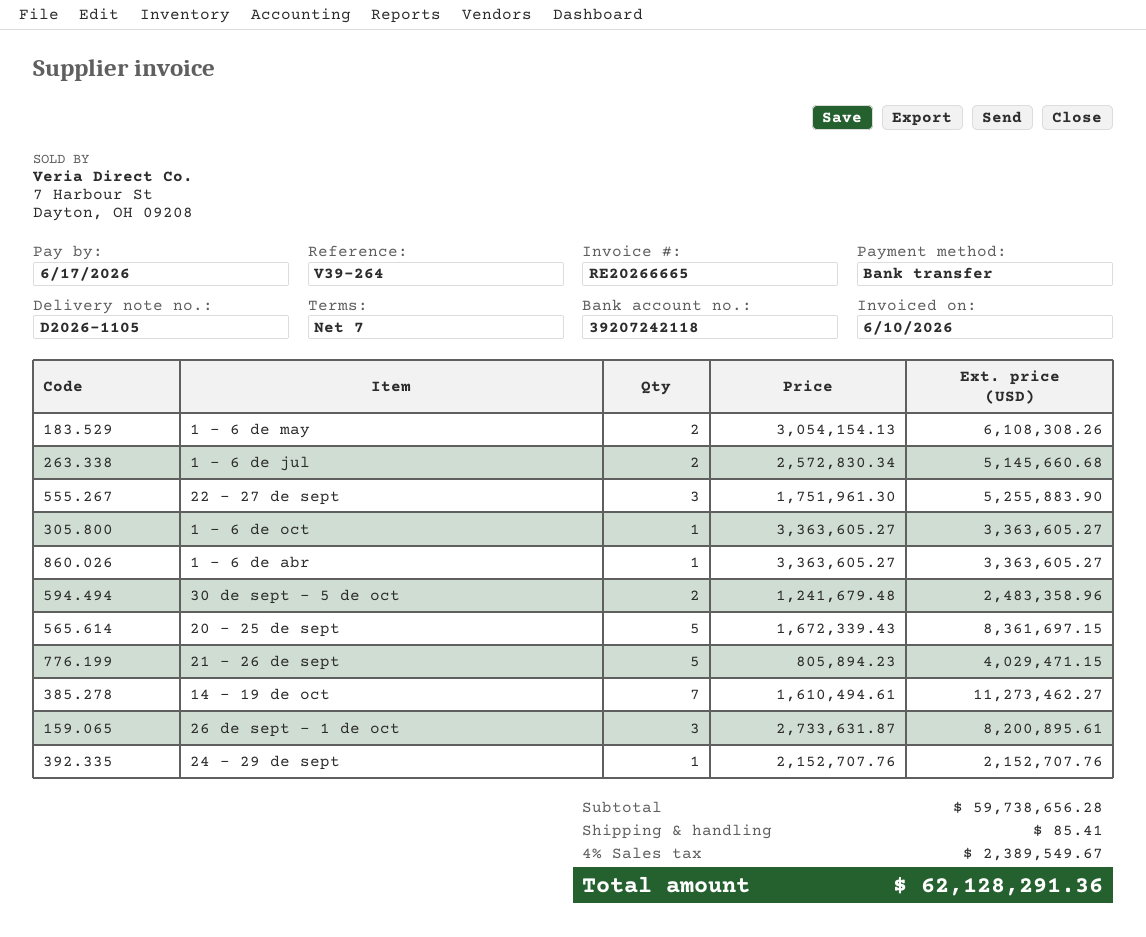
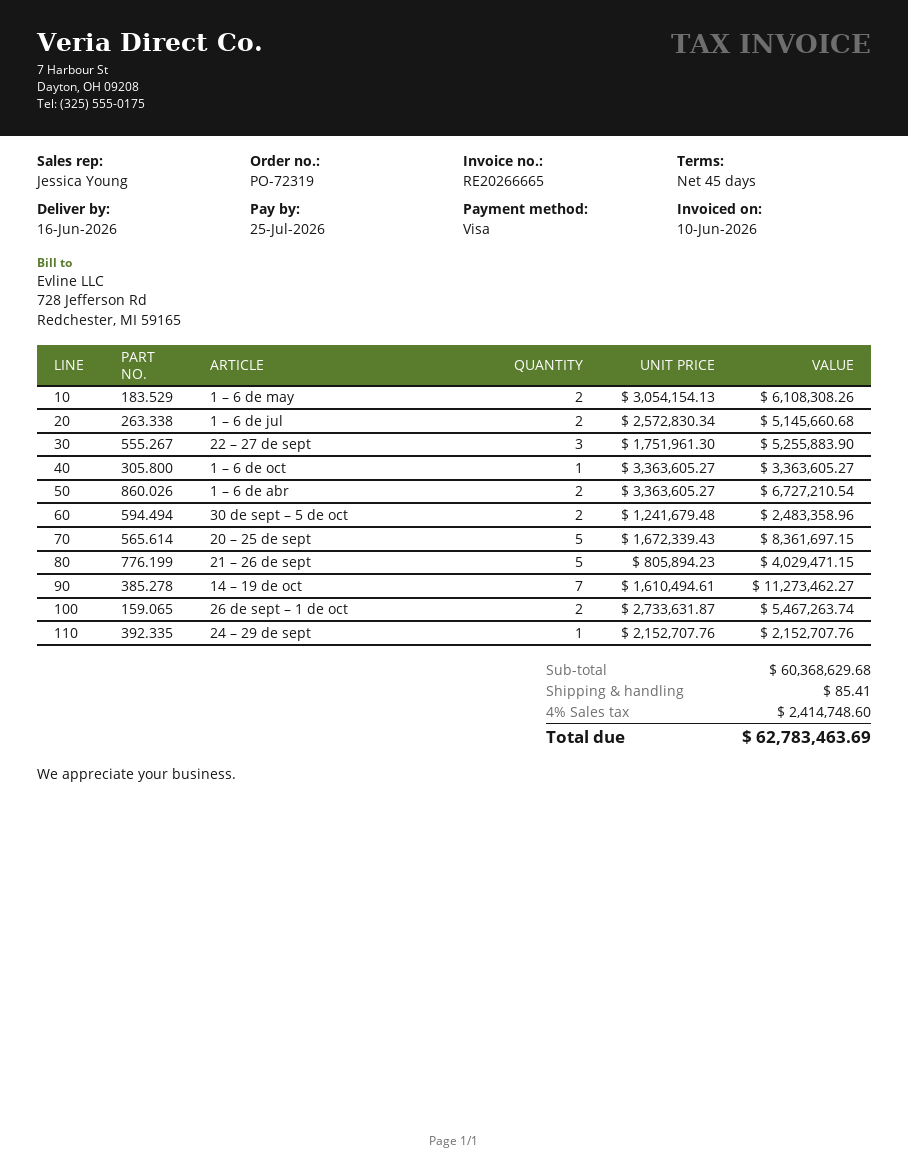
payment terms: 7 days -> 45 days
due date: 2026-06-17 -> 2026-07-25
payment method: bank transfer -> Visa
1 – 6 de abr: 1 x 3363605.27 = 3363605.27 -> 2 x 3363605.27 = 6727210.54
26 de sept – 1 de oct: 3 x 2733631.87 = 8200895.61 -> 2 x 2733631.87 = 5467263.74
subtotal: 59738656.28 -> 60368629.68
tax: 4% = 2389549.67 -> 4% = 2414748.60
total: 62128291.36 -> 62783463.69

